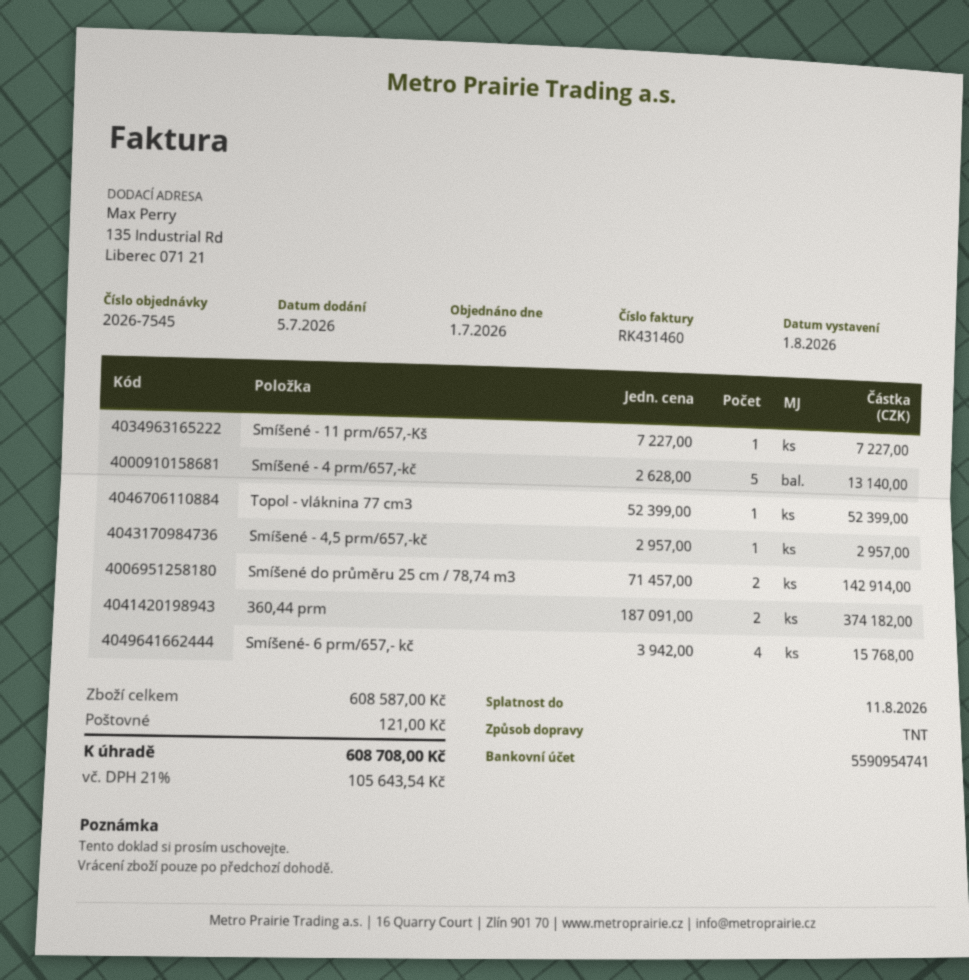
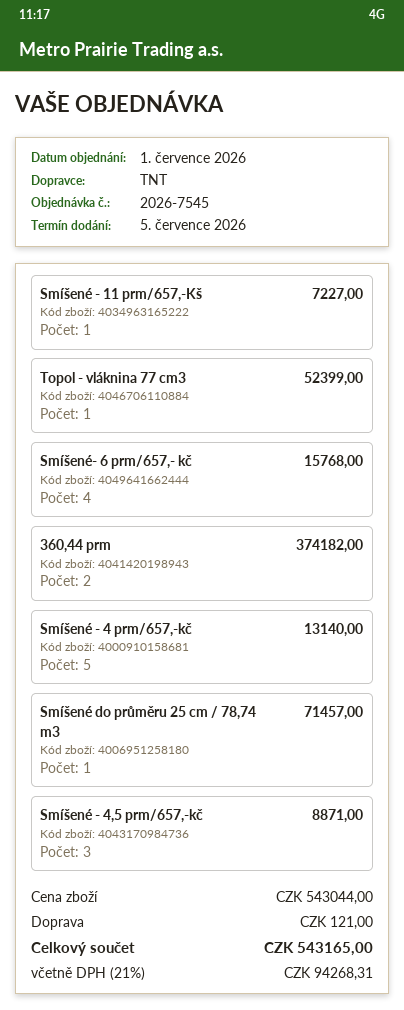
Smíšené - 4,5 prm/657,-kč: 1 for 2957.00 -> 3 for 8871.00
Smíšené do průměru 25 cm / 78,74 m3: 2 for 142914.00 -> 1 for 71457.00
subtotal: 608587.00 -> 543044.00
tax: 21% = 105643.54 -> 21% = 94268.31
total: 608708.00 -> 543165.00

